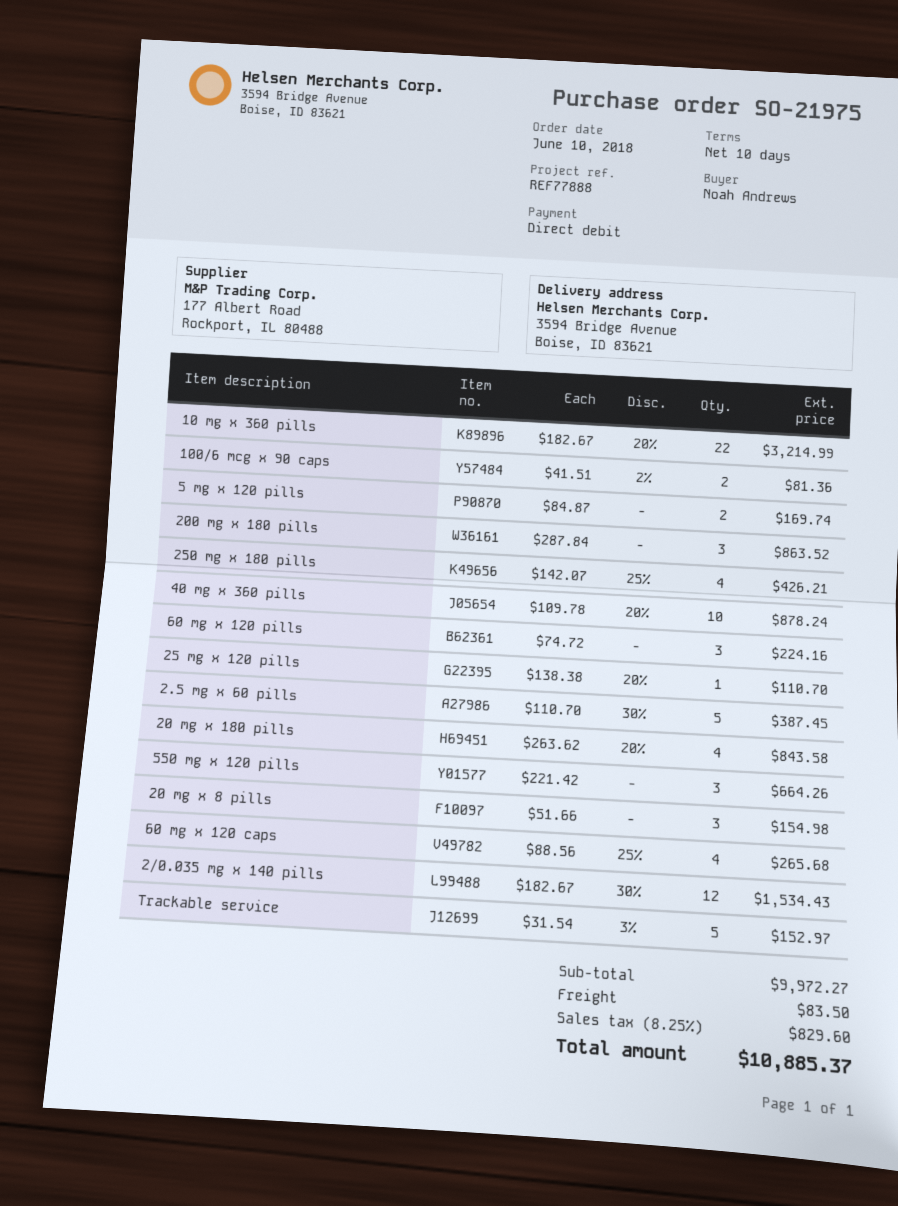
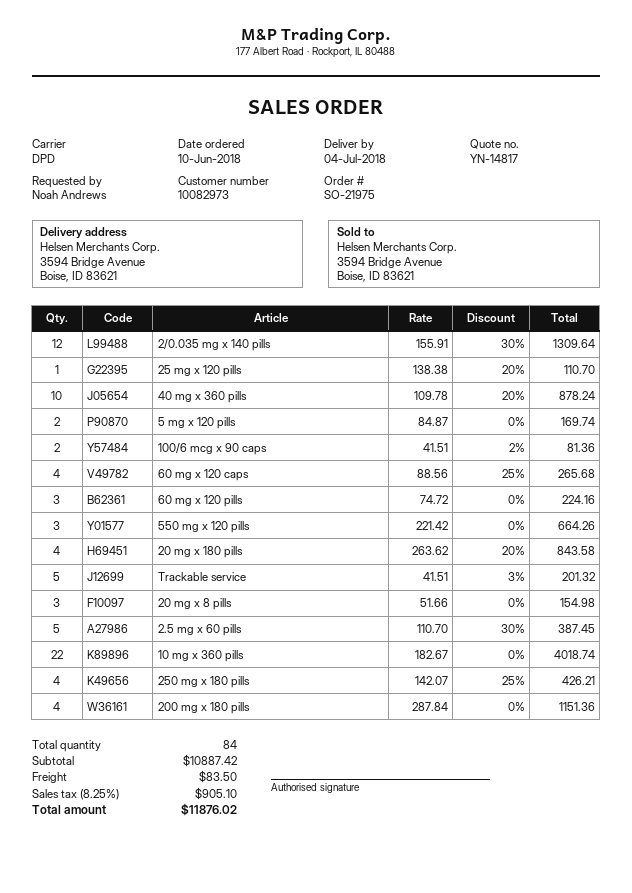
10 mg x 360 pills: 22 x 182.67 - 20% = 3214.99 -> 22 x 182.67 = 4018.74
200 mg x 180 pills: 3 x 287.84 = 863.52 -> 4 x 287.84 = 1151.36
2/0.035 mg x 140 pills: 12 x 182.67 - 30% = 1534.43 -> 12 x 155.91 - 30% = 1309.64
Trackable service: 5 x 31.54 - 3% = 152.97 -> 5 x 41.51 - 3% = 201.32
subtotal: 9972.27 -> 10887.42
tax: 8.25% = 829.60 -> 8.25% = 905.10
total: 10885.37 -> 11876.02

